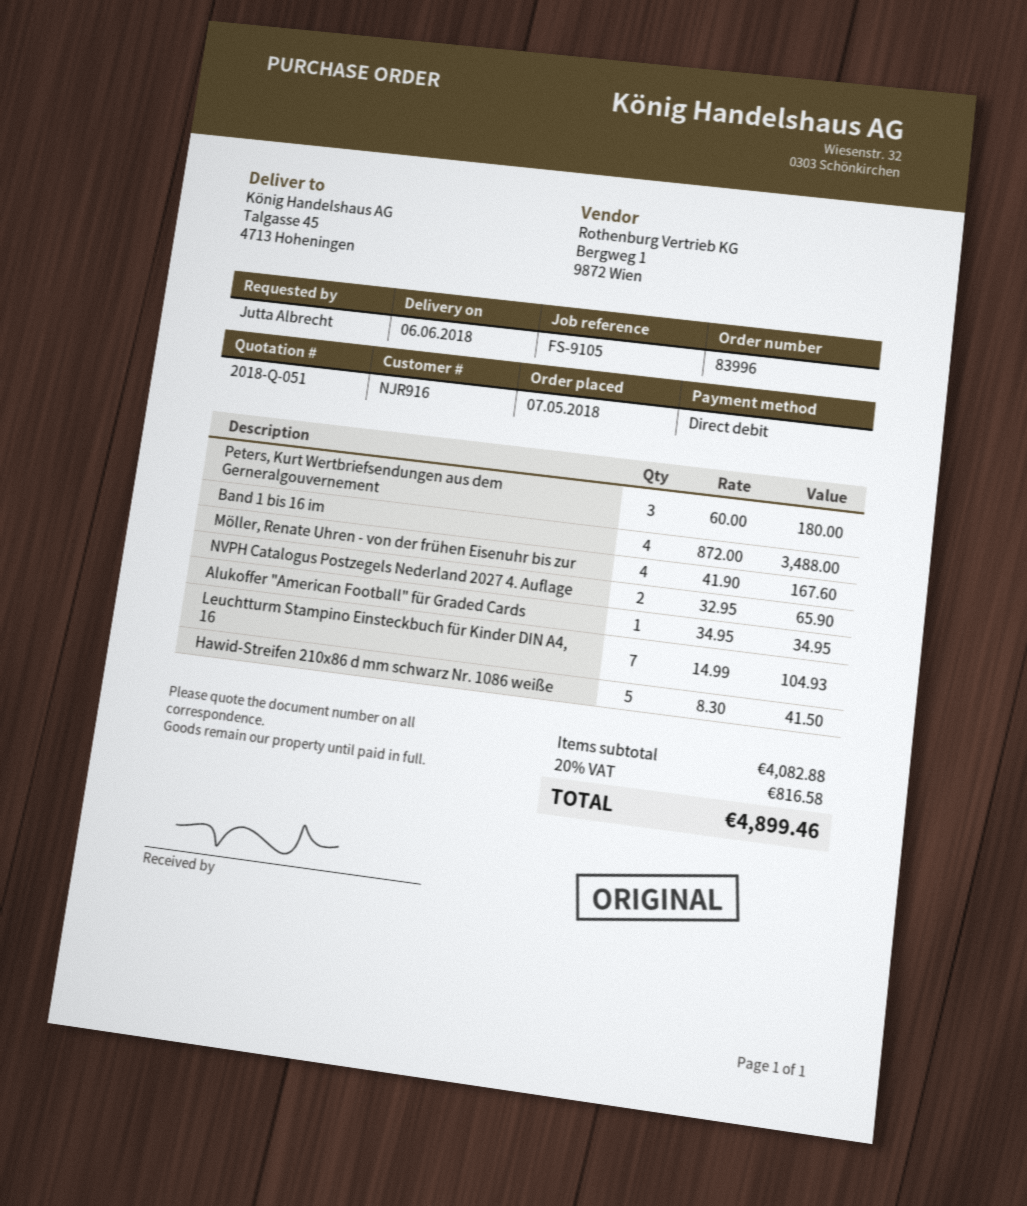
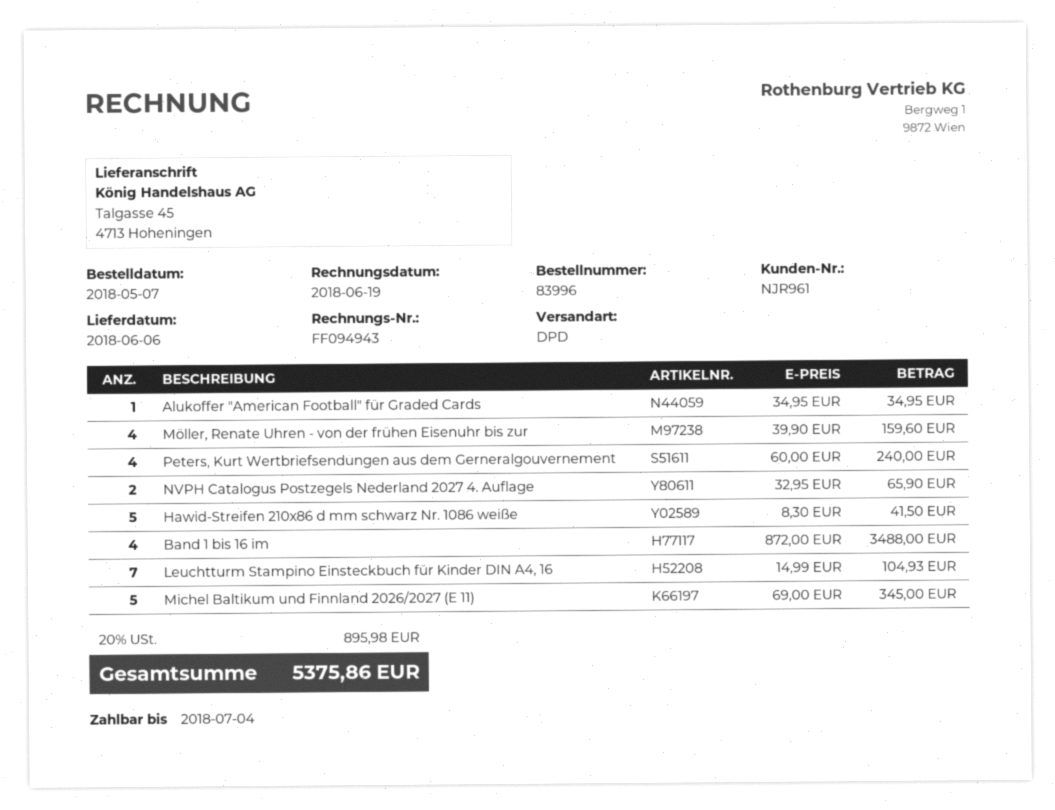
customer number: NJR916 -> NJR961
Peters, Kurt Wertbriefsendungen aus dem Gerneralgouvernement: 3 x 60.00 = 180.00 -> 4 x 60.00 = 240.00
Möller, Renate Uhren - von der frühen Eisenuhr bis zur: 4 x 41.90 = 167.60 -> 4 x 39.90 = 159.60
Michel Baltikum und Finnland 2026/2027 (E 11): none -> 5 x 69.00 = 345.00
tax: 20% = 816.58 -> 20% = 895.98
total: 4899.46 -> 5375.86

